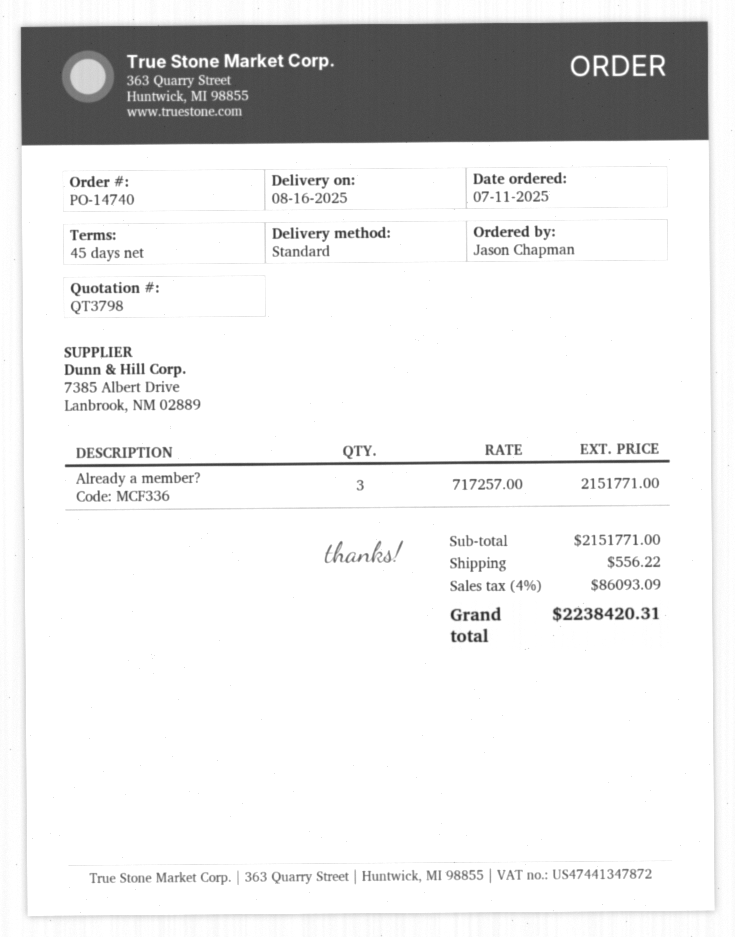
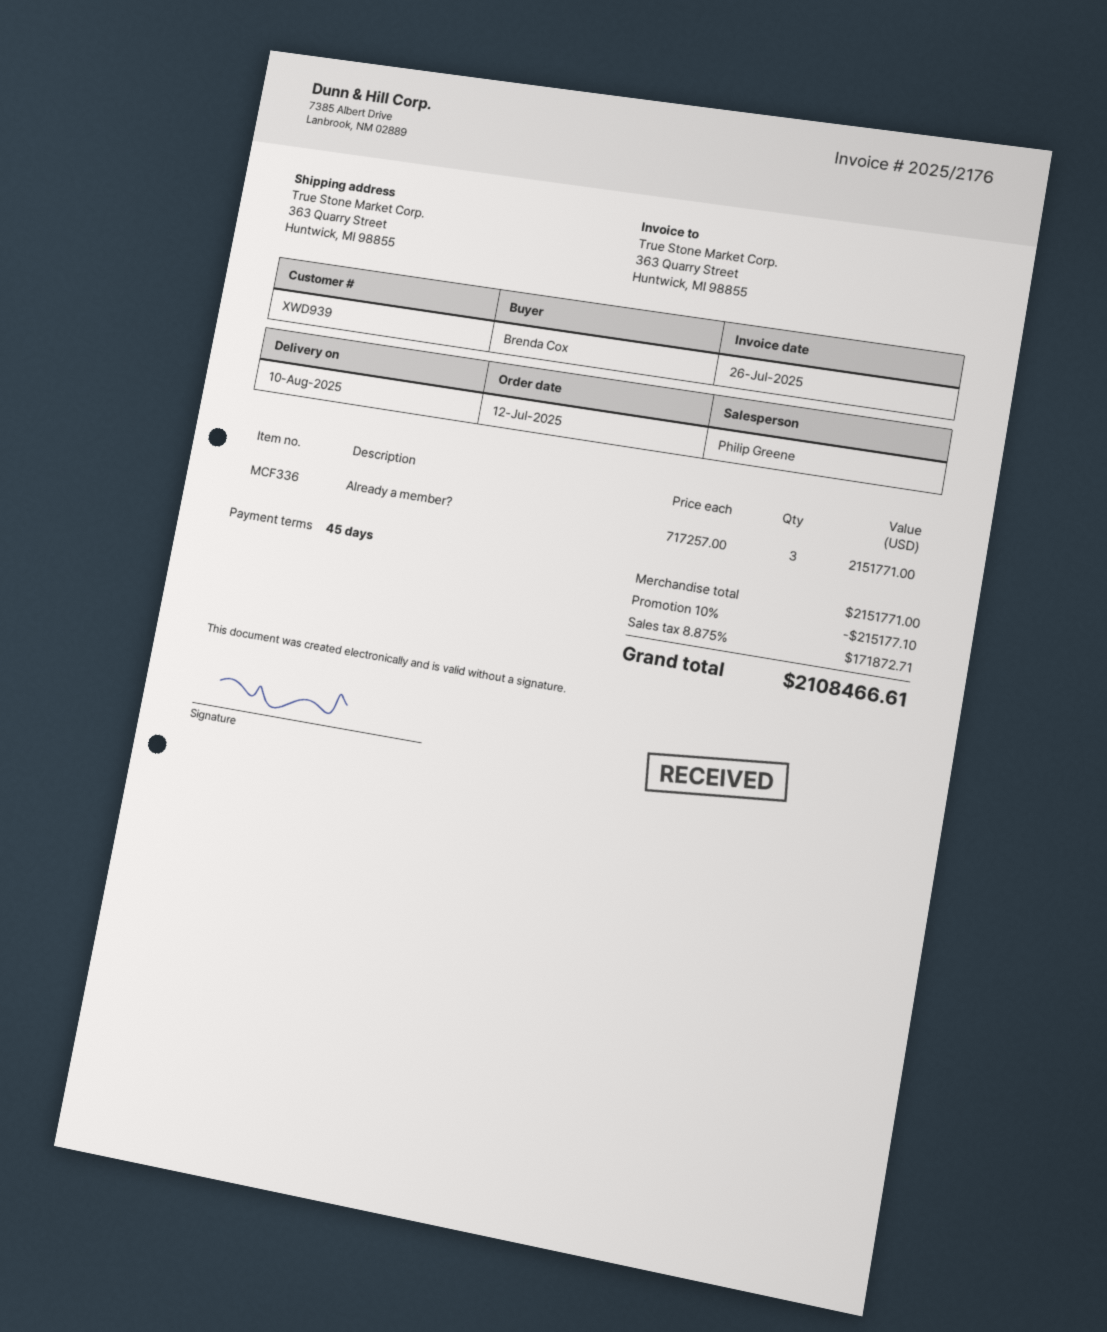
order date: 2025-07-11 -> 2025-07-12
delivery date: 2025-08-16 -> 2025-08-10
ordered by: Jason Chapman -> Brenda Cox
discount: none -> 10% = 215177.10
shipping: 556.22 -> none
tax: 4% = 86093.09 -> 8.875% = 171872.71
total: 2238420.31 -> 2108466.61

